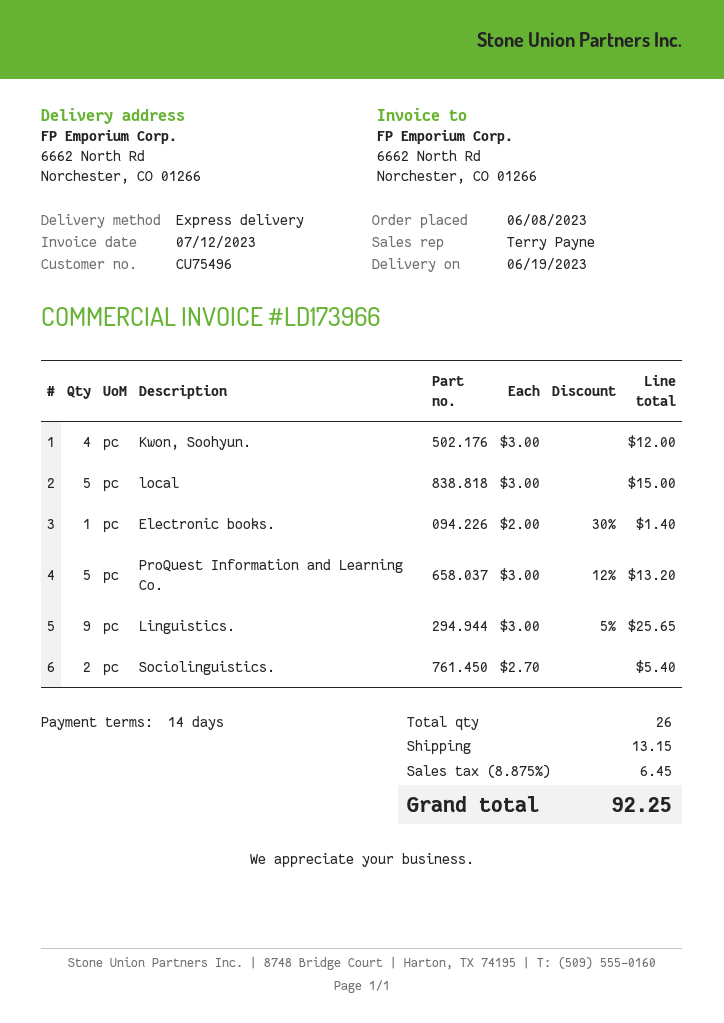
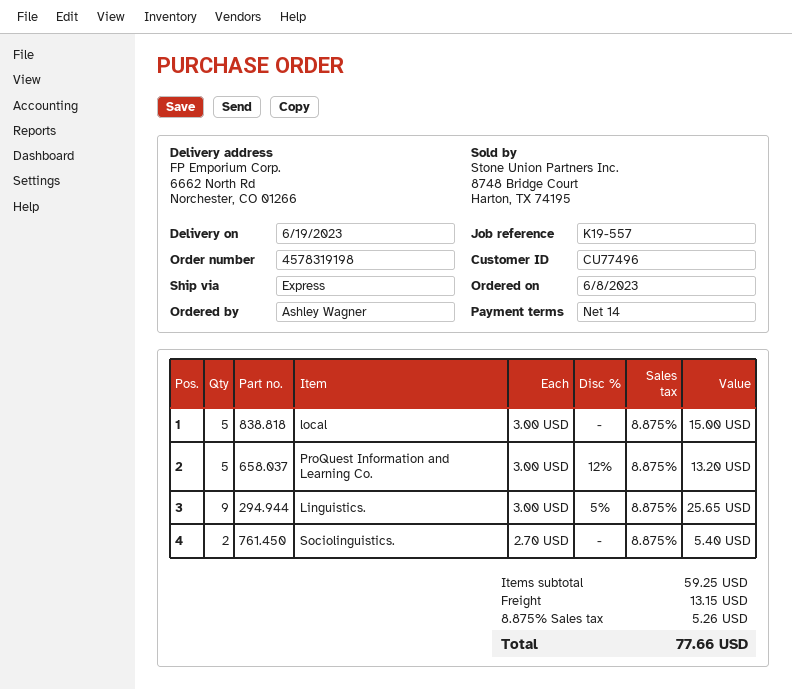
customer number: CU75496 -> CU77496
Kwon, Soohyun.: 4 x 3.00 = 12.00 -> none
Electronic books.: 1 x 2.00 - 30% = 1.40 -> none
tax: 8.875% = 6.45 -> 8.875% = 5.26
total: 92.25 -> 77.66

